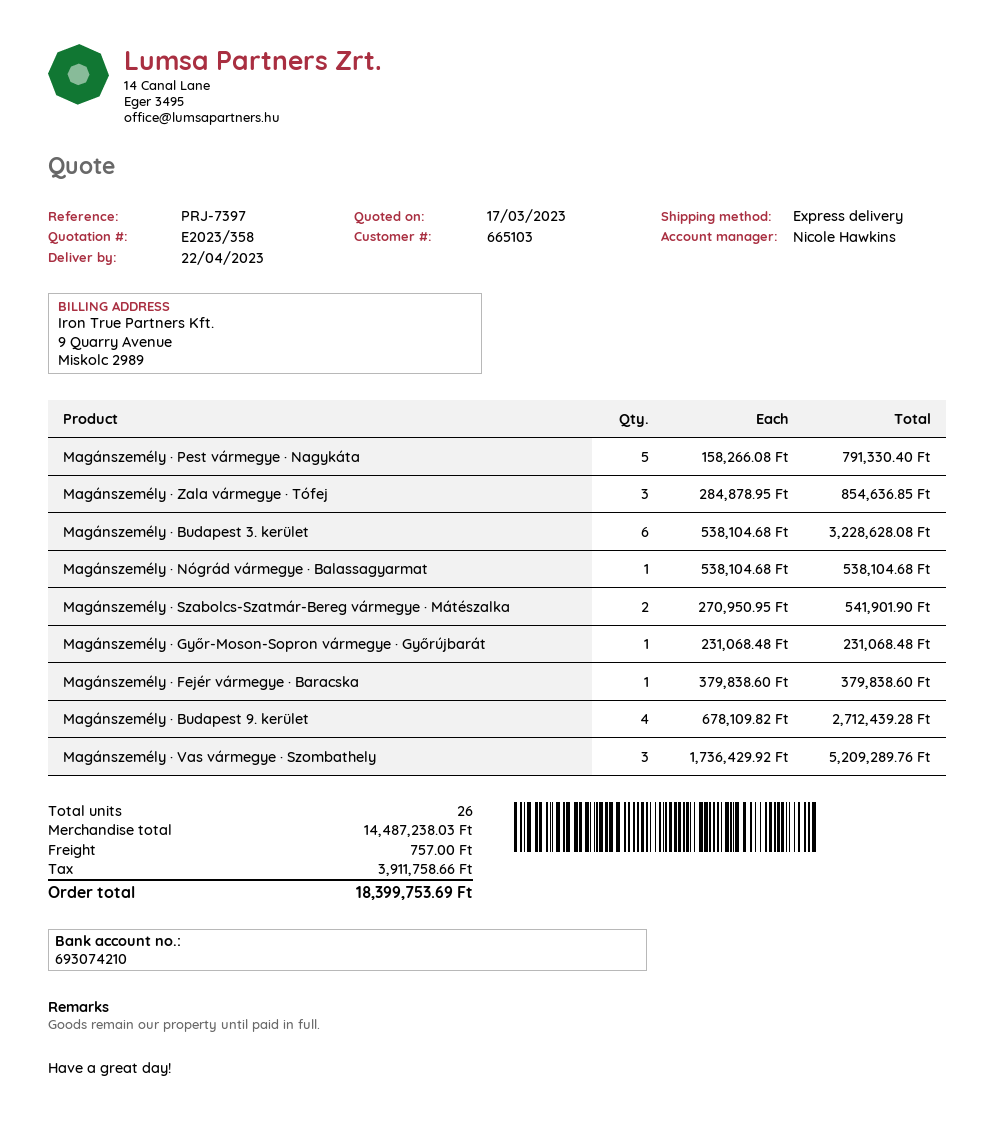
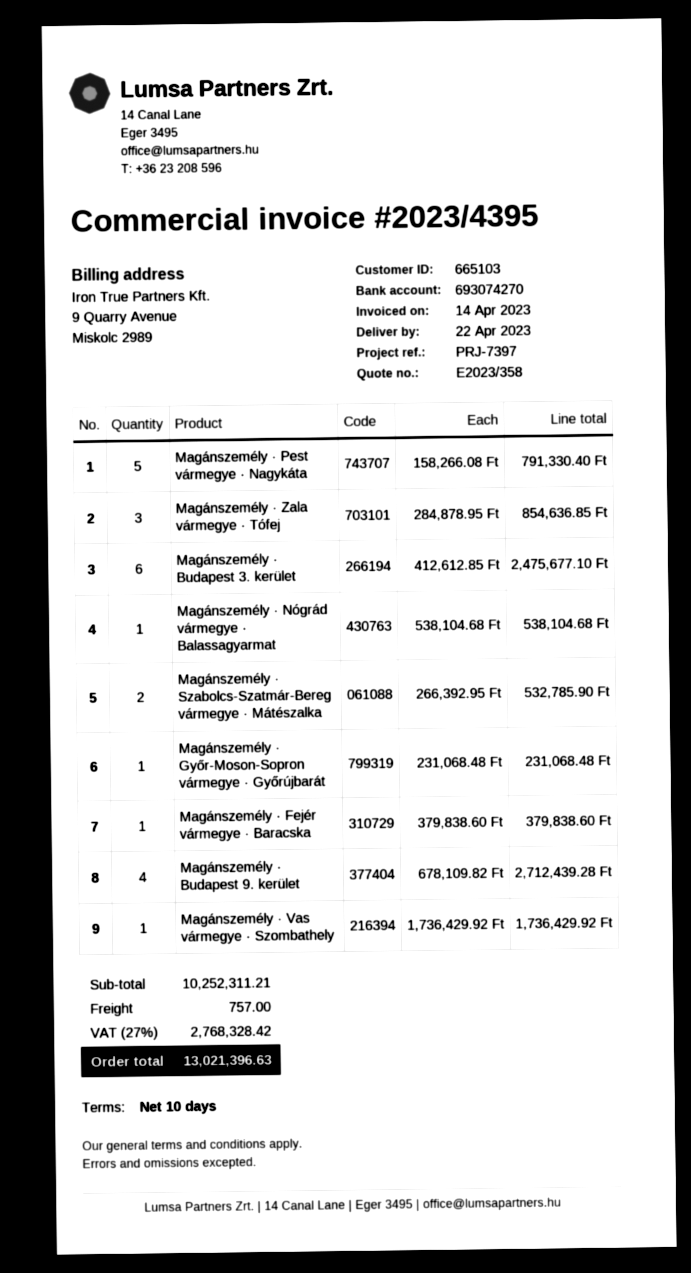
bank account: 693074210 -> 693074270
Magánszemély · Budapest 3. kerület: 6 x 538104.68 = 3228628.08 -> 6 x 412612.85 = 2475677.10
Magánszemély · Szabolcs-Szatmár-Bereg vármegye · Mátészalka: 2 x 270950.95 = 541901.90 -> 2 x 266392.95 = 532785.90
Magánszemély · Vas vármegye · Szombathely: 3 x 1736429.92 = 5209289.76 -> 1 x 1736429.92 = 1736429.92
subtotal: 14487238.03 -> 10252311.21
tax: 3911758.66 -> 2768328.42
total: 18399753.69 -> 13021396.63

